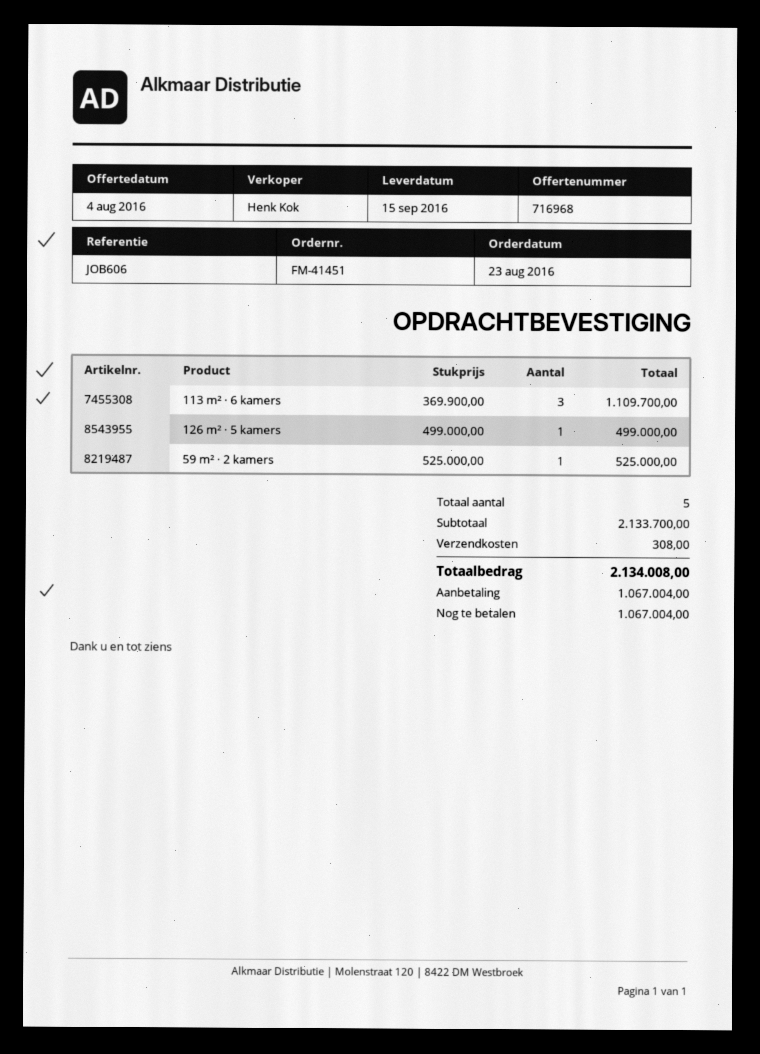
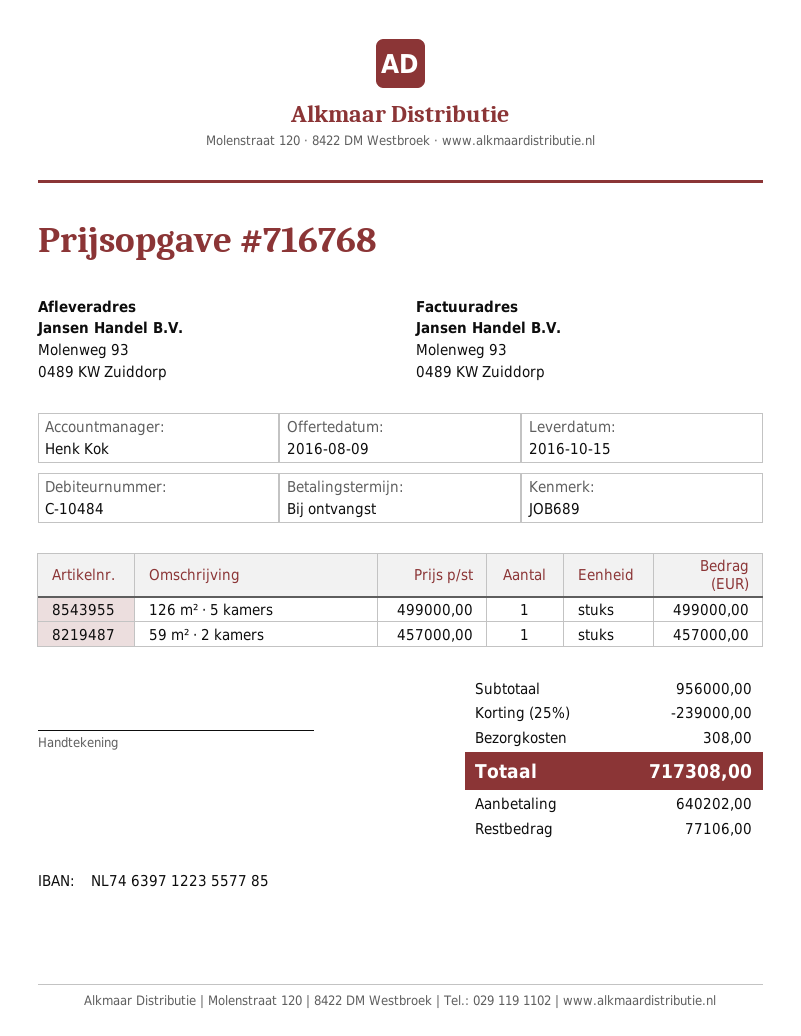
quote number: 716968 -> 716768
quote date: 2016-08-04 -> 2016-08-09
delivery date: 2016-09-15 -> 2016-10-15
reference: JOB606 -> JOB689
113 m² · 6 kamers: 3 x 369900.00 = 1109700.00 -> none
59 m² · 2 kamers: 1 x 525000.00 = 525000.00 -> 1 x 457000.00 = 457000.00
subtotal: 2133700.00 -> 956000.00
discount: none -> 25% = 239000.00
total: 2134008.00 -> 717308.00
deposit: 1067004.00 -> 640202.00
balance: 1067004.00 -> 77106.00

